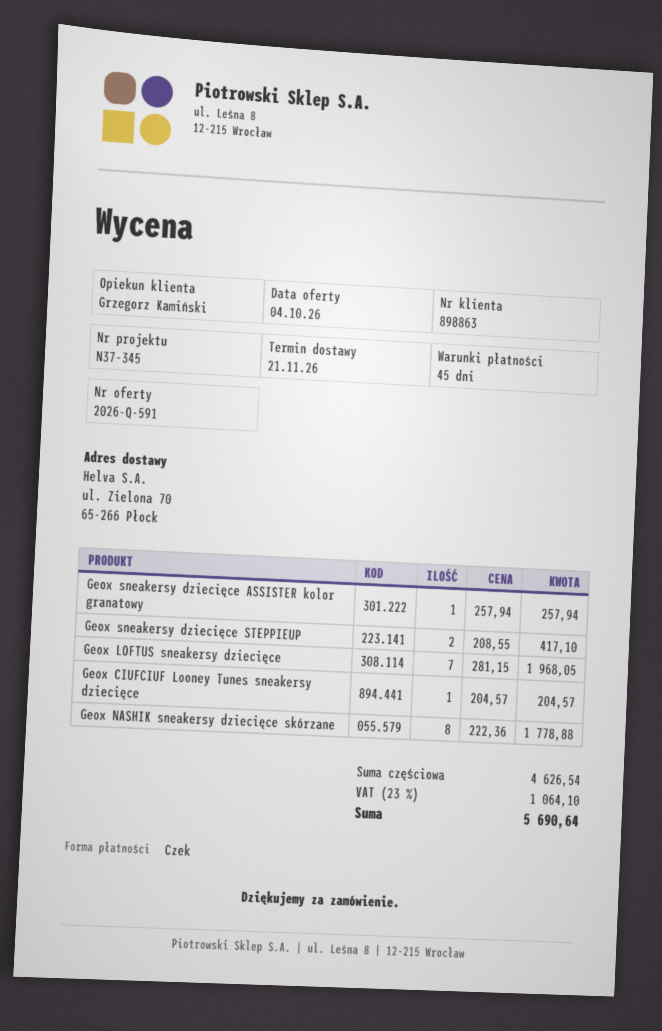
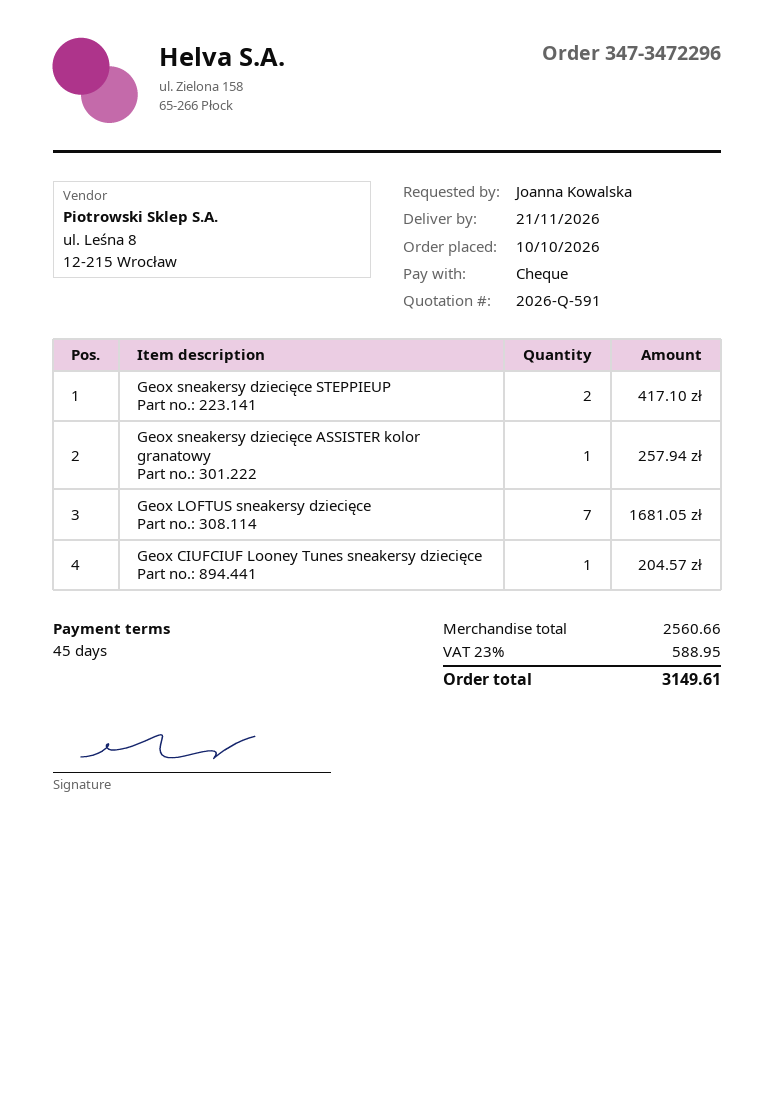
Geox LOFTUS sneakersy dziecięce: 7 for 1968.05 -> 7 for 1681.05
Geox NASHIK sneakersy dziecięce skórzane: 8 for 1778.88 -> none
subtotal: 4626.54 -> 2560.66
tax: 23% = 1064.10 -> 23% = 588.95
total: 5690.64 -> 3149.61

